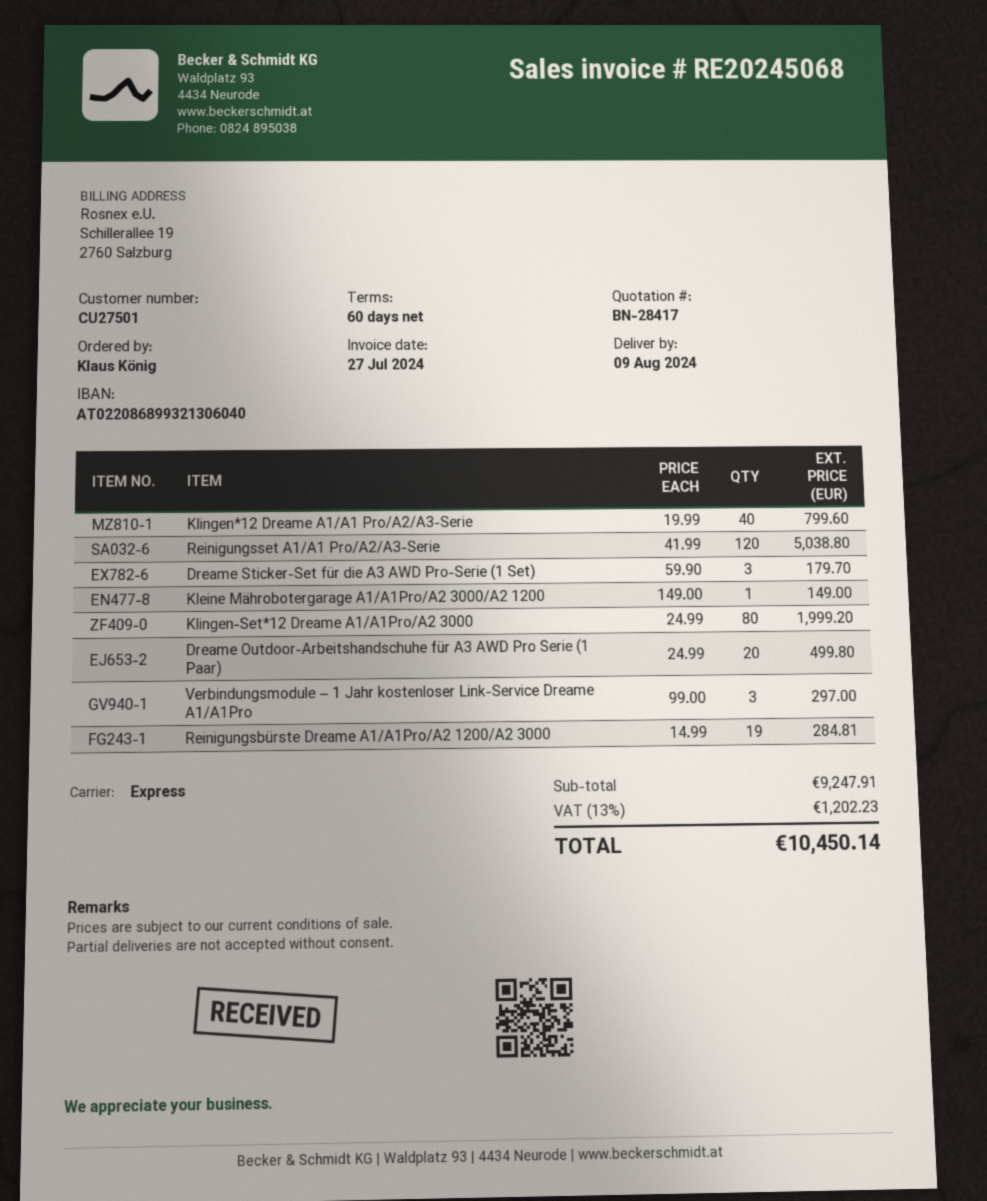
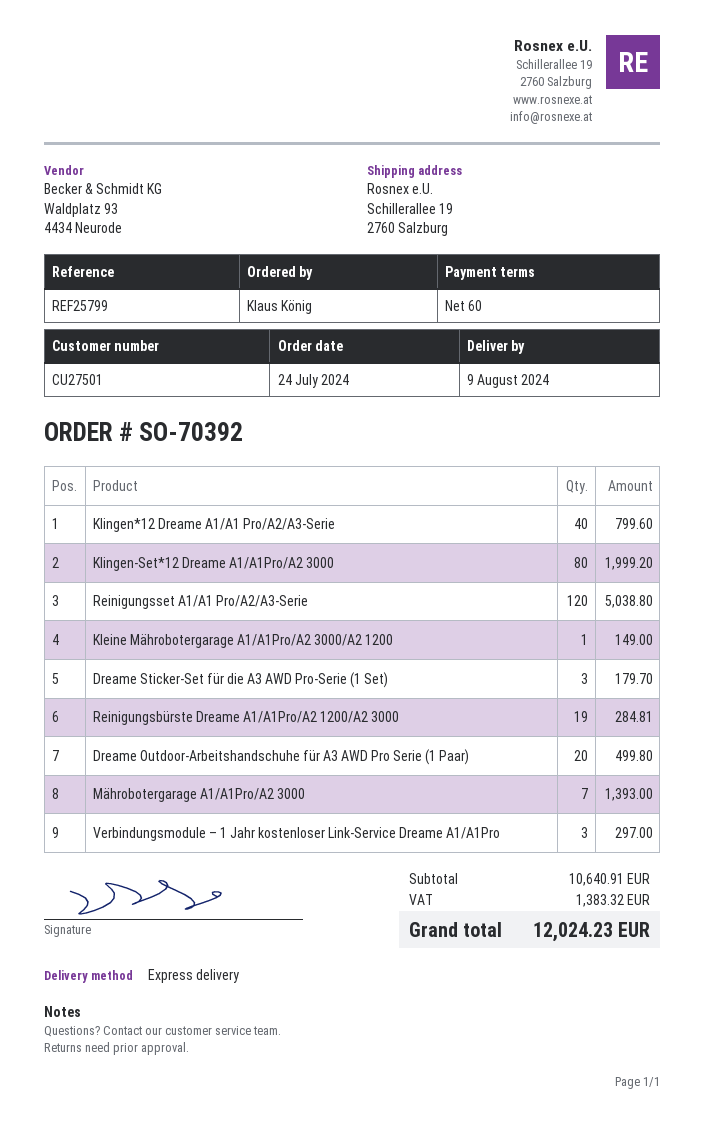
Mährobotergarage A1/A1Pro/A2 3000: none -> 7 for 1393.00
subtotal: 9247.91 -> 10640.91
tax: 1202.23 -> 1383.32
total: 10450.14 -> 12024.23

